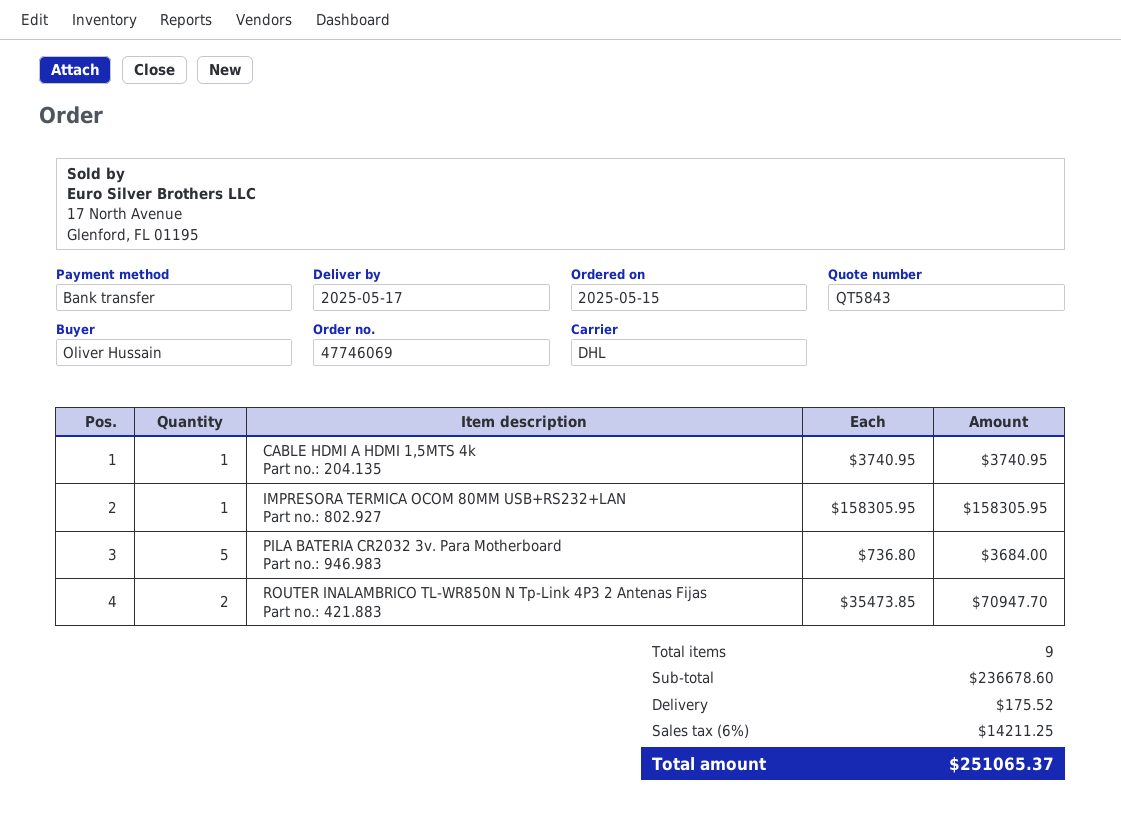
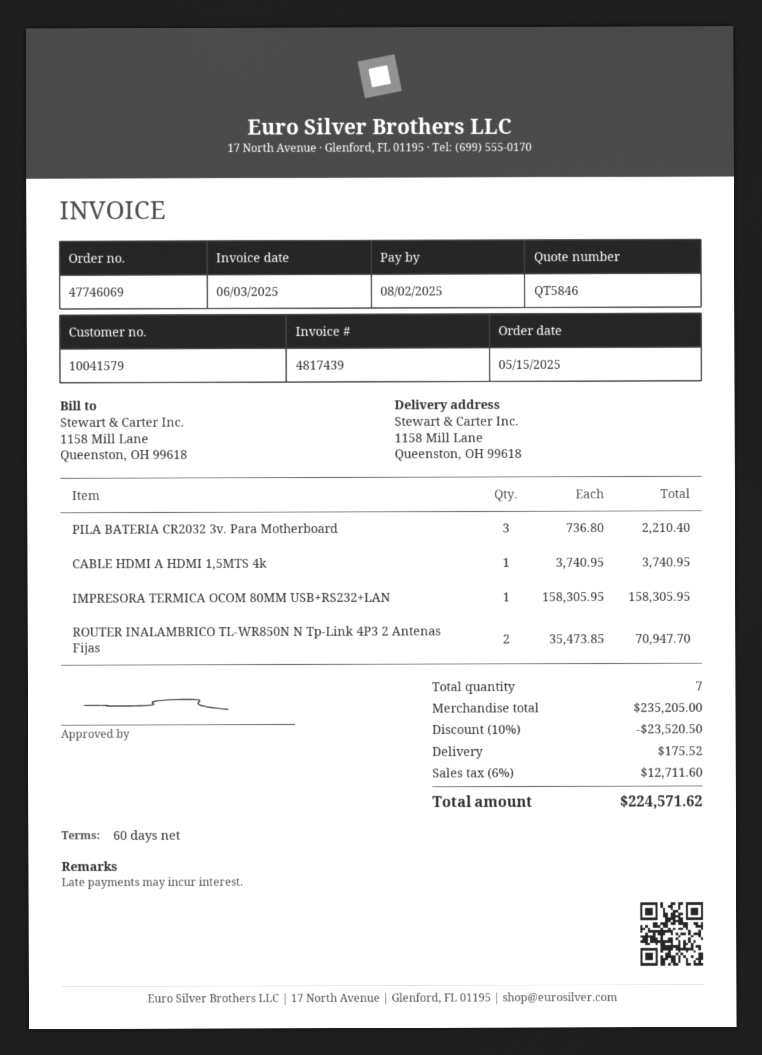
quote number: QT5843 -> QT5846
PILA BATERIA CR2032 3v. Para Motherboard: 5 x 736.80 = 3684.00 -> 3 x 736.80 = 2210.40
total quantity: 9 -> 7
subtotal: 236678.60 -> 235205.00
discount: none -> 10% = 23520.50
tax: 6% = 14211.25 -> 6% = 12711.60
total: 251065.37 -> 224571.62

